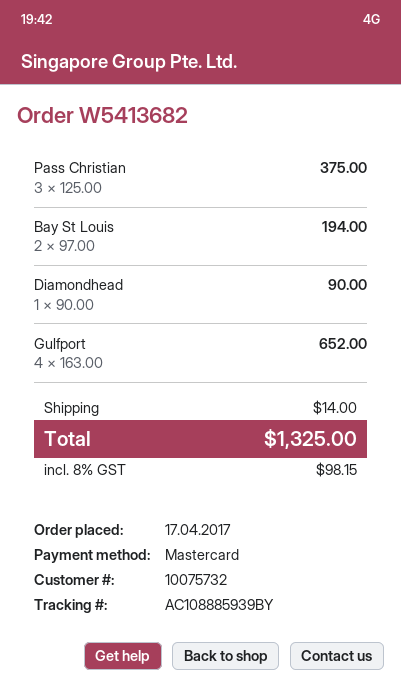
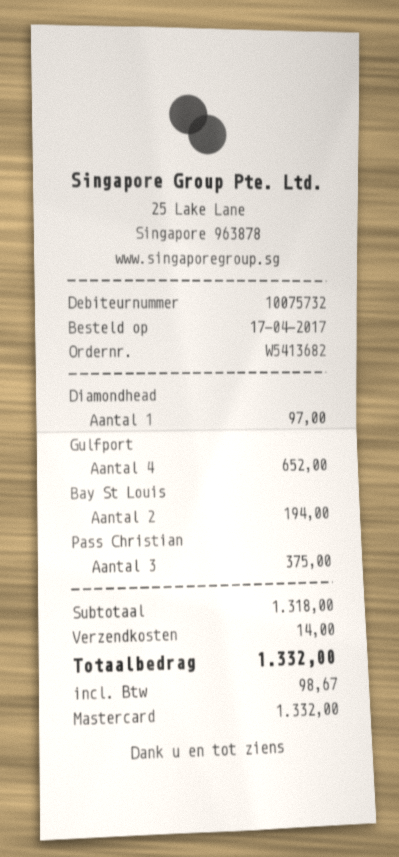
Diamondhead: 1 for 90.00 -> 1 for 97.00
tax: 98.15 -> 98.67
total: 1325.00 -> 1332.00

